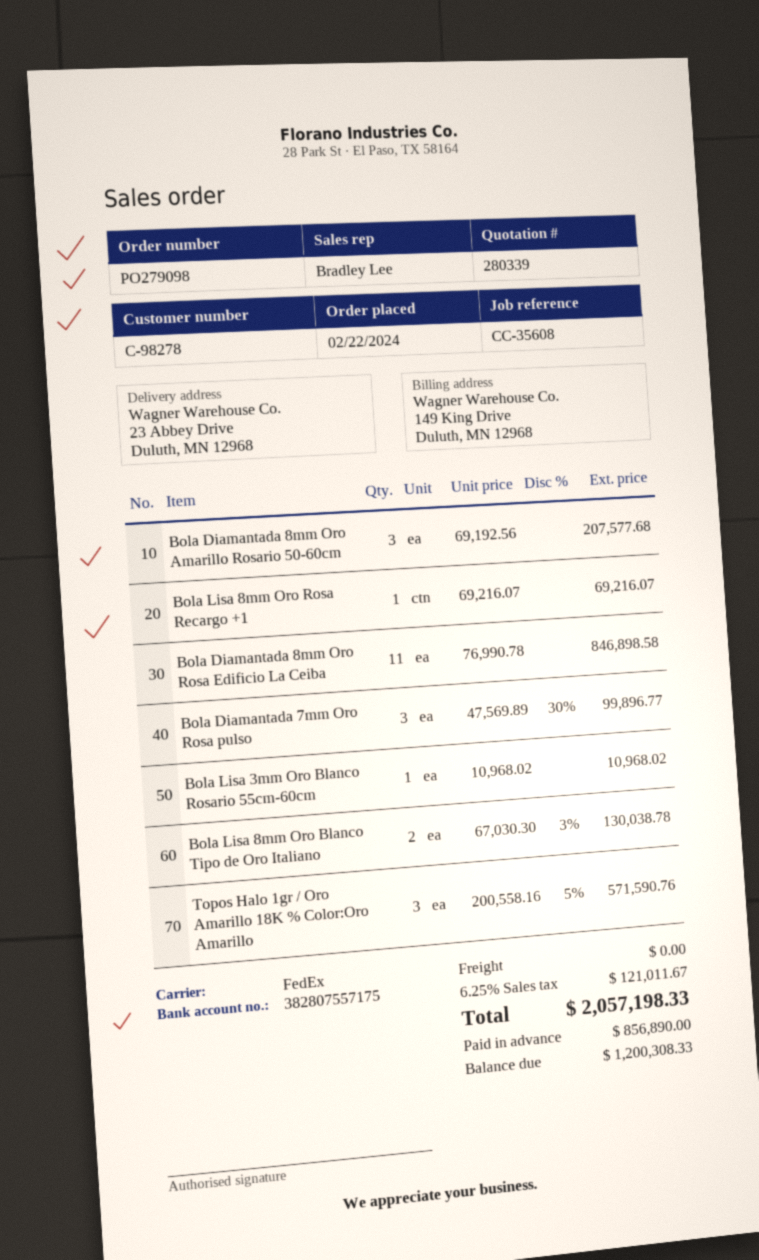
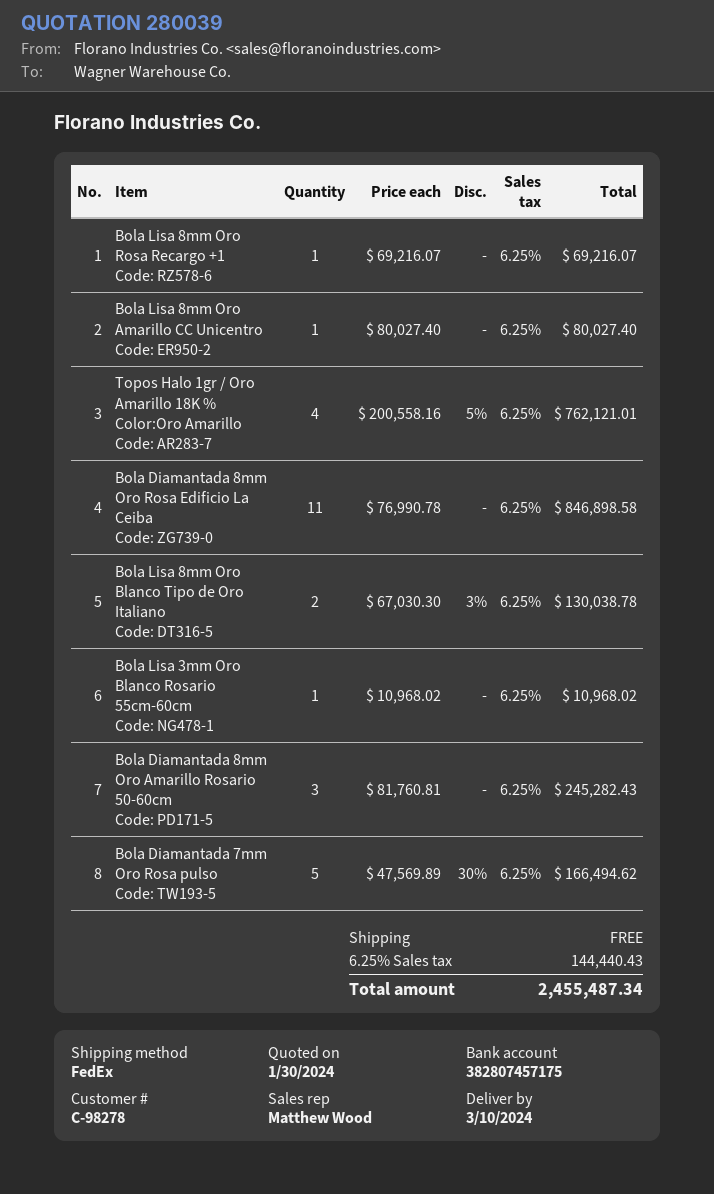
quote number: 280339 -> 280039
sales rep: Bradley Lee -> Matthew Wood
bank account: 382807557175 -> 382807457175
Bola Diamantada 8mm Oro Amarillo Rosario 50-60cm: 3 x 69192.56 = 207577.68 -> 3 x 81760.81 = 245282.43
Bola Diamantada 7mm Oro Rosa pulso: 3 x 47569.89 - 30% = 99896.77 -> 5 x 47569.89 - 30% = 166494.62
Topos Halo 1gr / Oro Amarillo 18K % Color:Oro Amarillo: 3 x 200558.16 - 5% = 571590.76 -> 4 x 200558.16 - 5% = 762121.01
Bola Lisa 8mm Oro Amarillo CC Unicentro: none -> 1 x 80027.40 = 80027.40
tax: 6.25% = 121011.67 -> 6.25% = 144440.43
total: 2057198.33 -> 2455487.34

